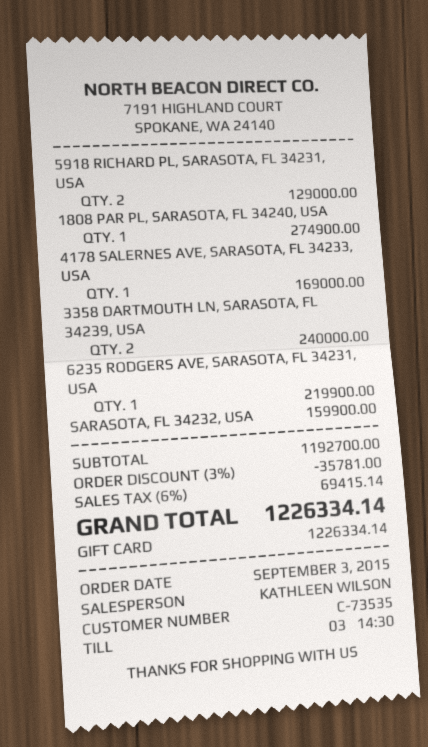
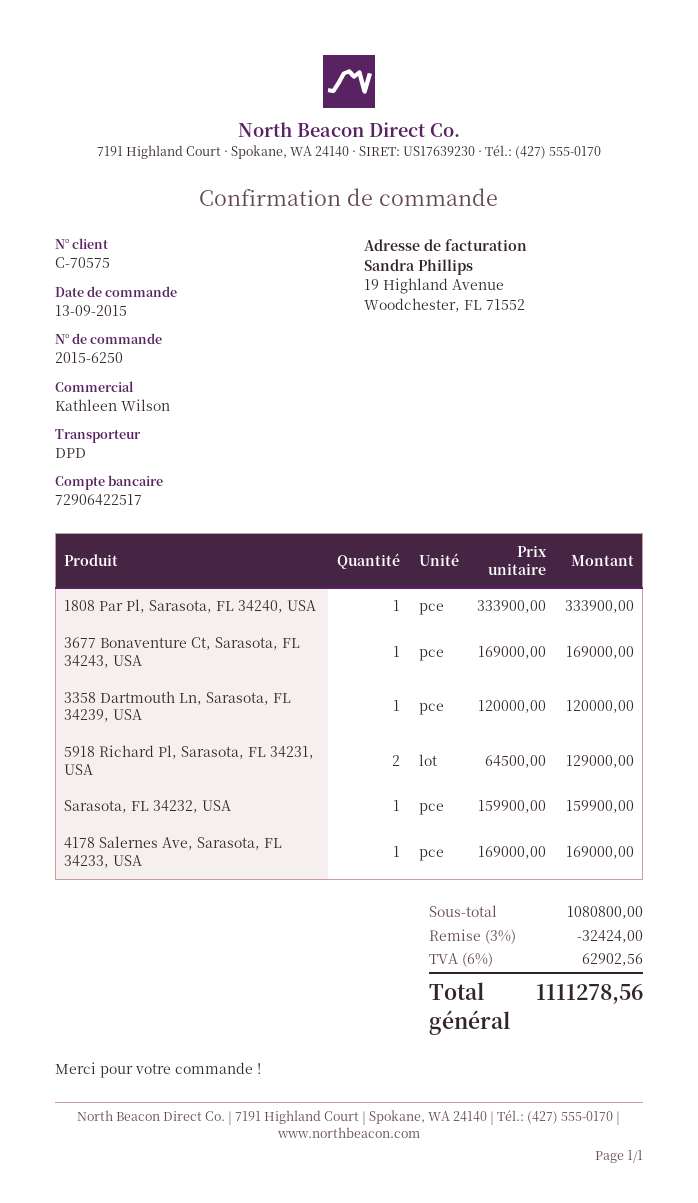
order date: 2015-09-03 -> 2015-09-13
customer number: C-73535 -> C-70575
1808 PAR PL, SARASOTA, FL 34240, USA: 1 for 274900.00 -> 1 for 333900.00
3358 DARTMOUTH LN, SARASOTA, FL 34239, USA: 2 for 240000.00 -> 1 for 120000.00
6235 RODGERS AVE, SARASOTA, FL 34231, USA: 1 for 219900.00 -> none
3677 Bonaventure Ct, Sarasota, FL 34243, USA: none -> 1 for 169000.00
subtotal: 1192700.00 -> 1080800.00
discount: 3% = 35781.00 -> 3% = 32424.00
tax: 6% = 69415.14 -> 6% = 62902.56
total: 1226334.14 -> 1111278.56

